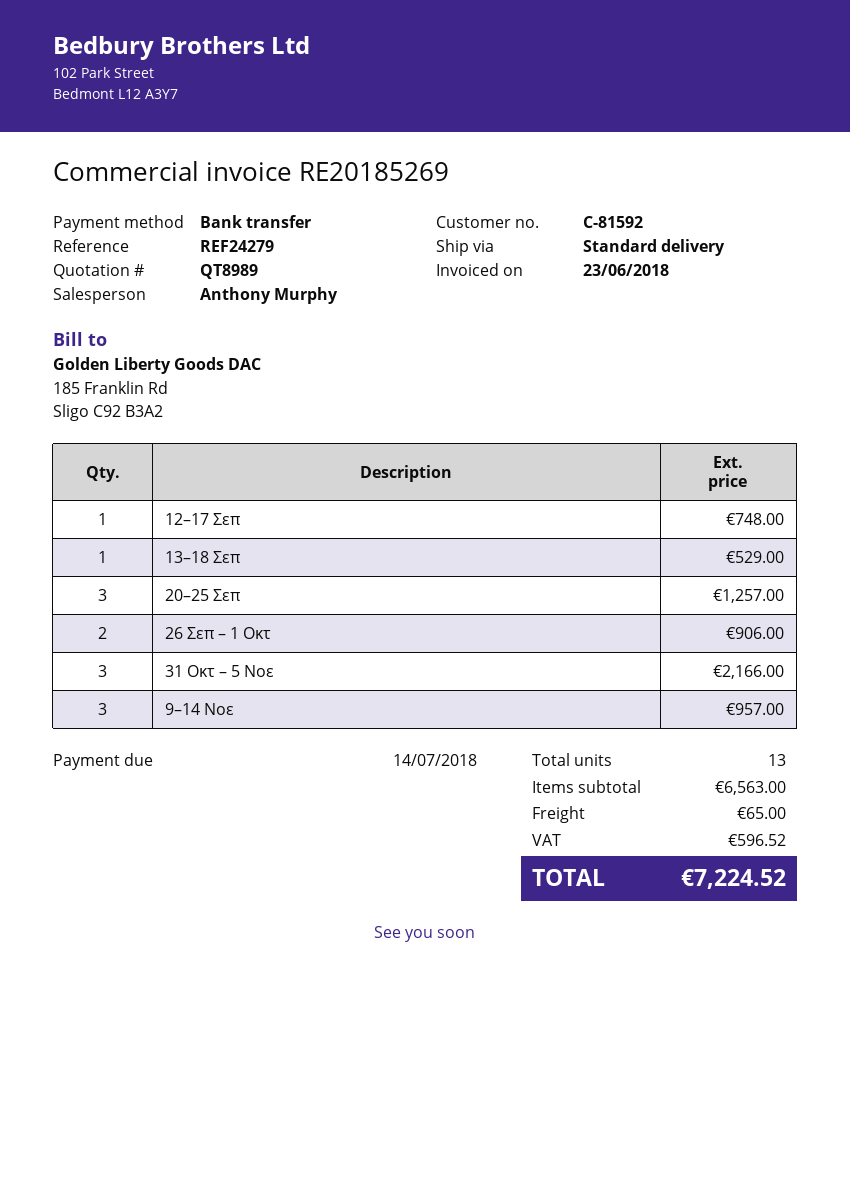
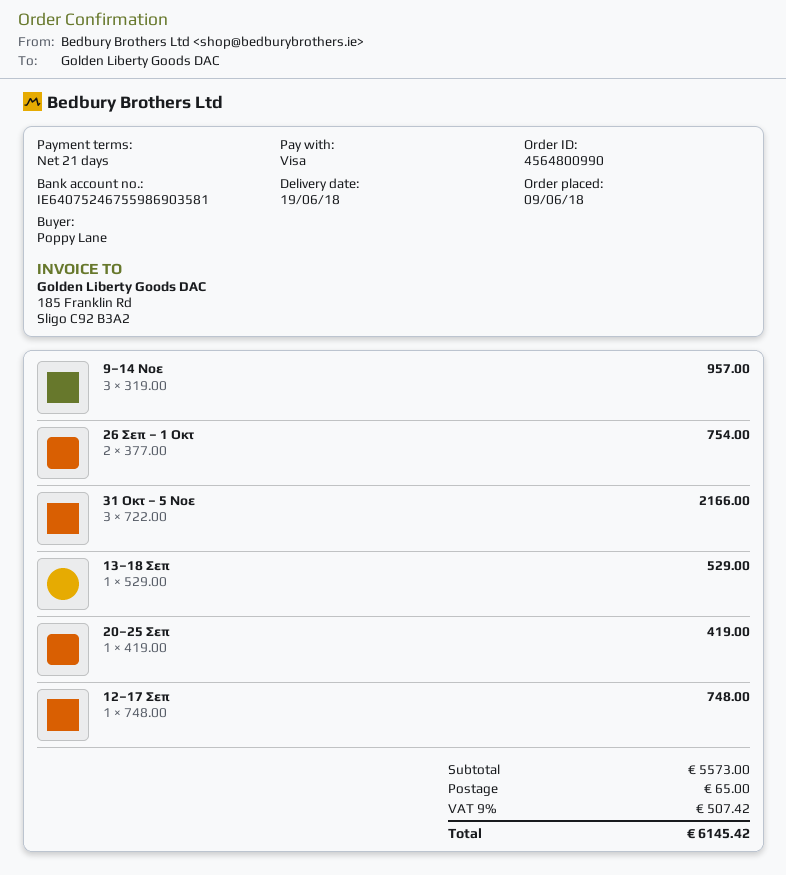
payment method: bank transfer -> Visa
20–25 Σεπ: 3 for 1257.00 -> 1 for 419.00
26 Σεπ – 1 Οκτ: 2 for 906.00 -> 2 for 754.00
subtotal: 6563.00 -> 5573.00
tax: 596.52 -> 507.42
total: 7224.52 -> 6145.42

